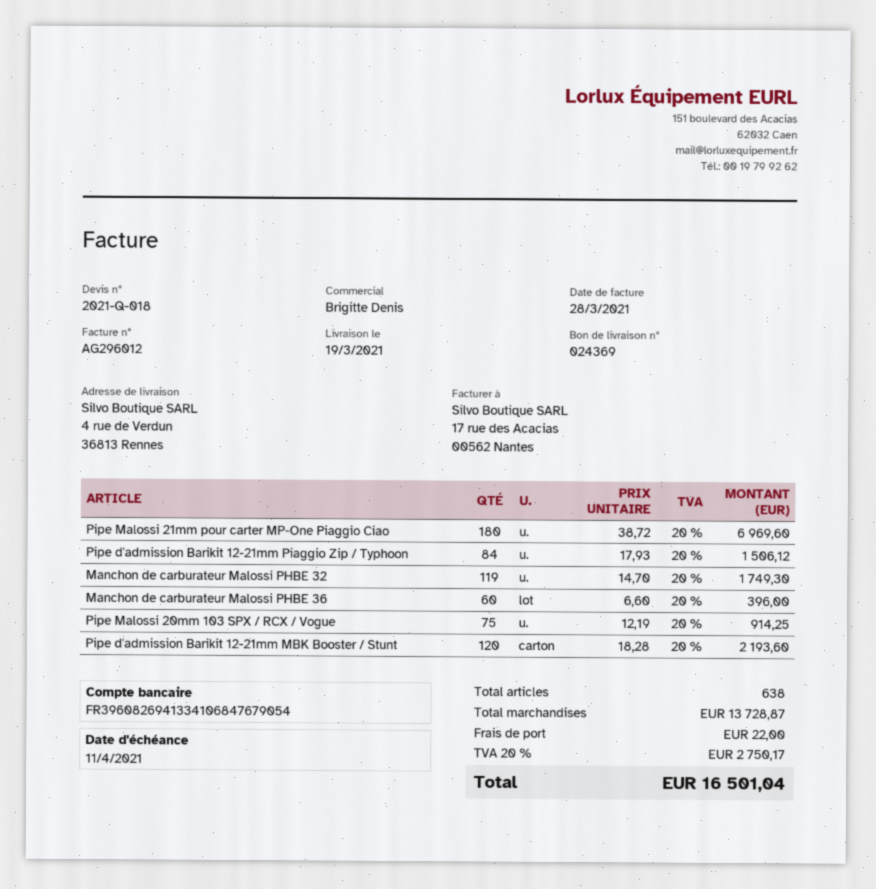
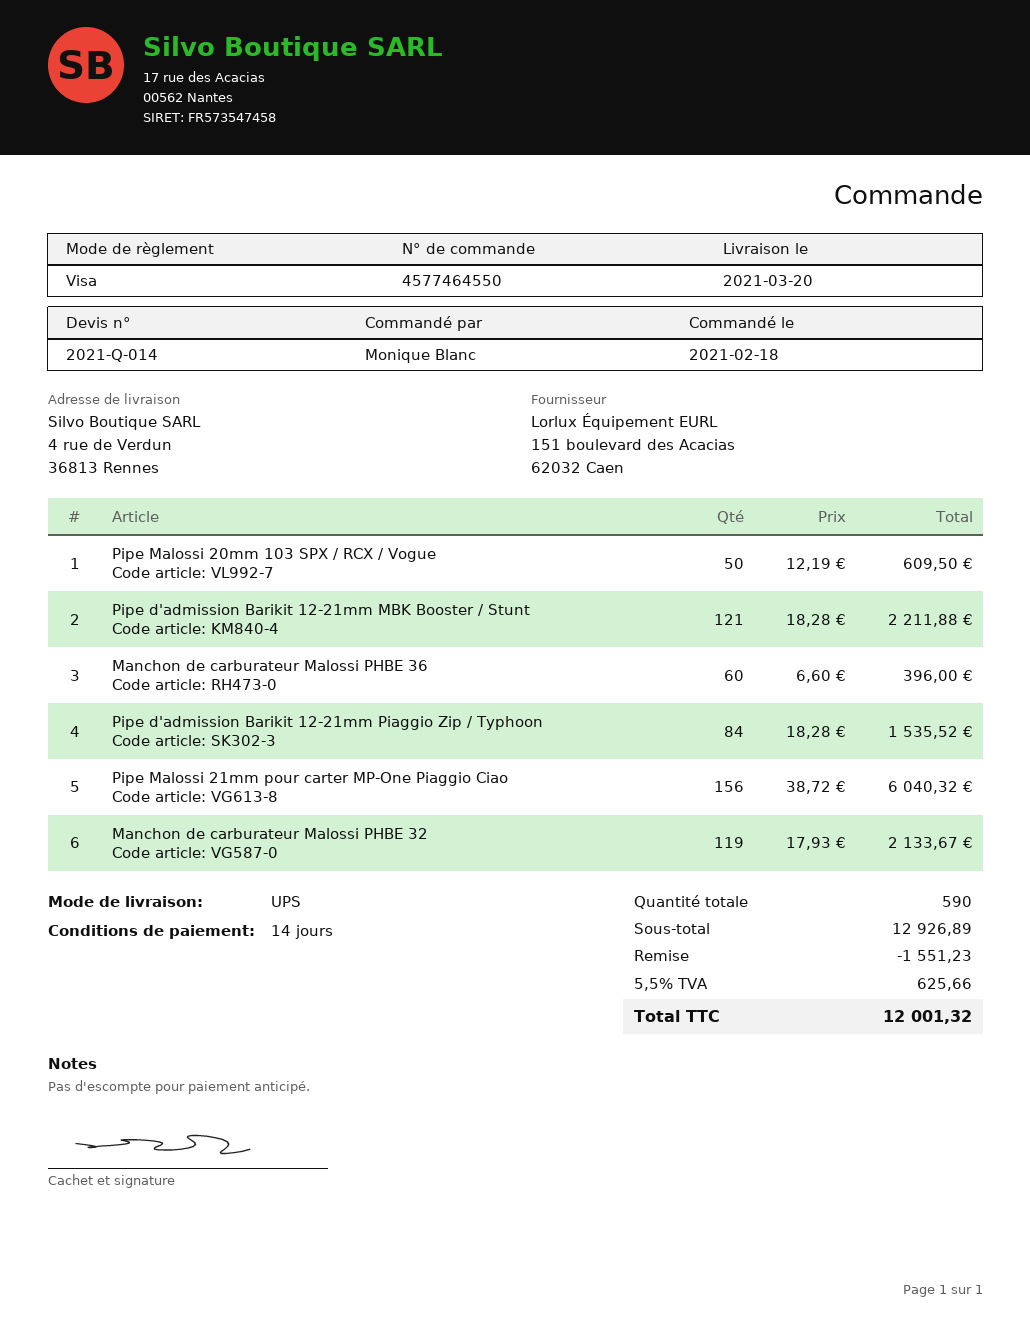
quote number: 2021-Q-018 -> 2021-Q-014
delivery date: 2021-03-19 -> 2021-03-20
Pipe Malossi 21mm pour carter MP-One Piaggio Ciao: 180 x 38.72 = 6969.60 -> 156 x 38.72 = 6040.32
Pipe d'admission Barikit 12-21mm Piaggio Zip / Typhoon: 84 x 17.93 = 1506.12 -> 84 x 18.28 = 1535.52
Manchon de carburateur Malossi PHBE 32: 119 x 14.70 = 1749.30 -> 119 x 17.93 = 2133.67
Pipe Malossi 20mm 103 SPX / RCX / Vogue: 75 x 12.19 = 914.25 -> 50 x 12.19 = 609.50
Pipe d'admission Barikit 12-21mm MBK Booster / Stunt: 120 x 18.28 = 2193.60 -> 121 x 18.28 = 2211.88
total quantity: 638 -> 590
subtotal: 13728.87 -> 12926.89
discount: none -> 1551.23
shipping: 22.00 -> none
tax: 20% = 2750.17 -> 5.5% = 625.66
total: 16501.04 -> 12001.32

